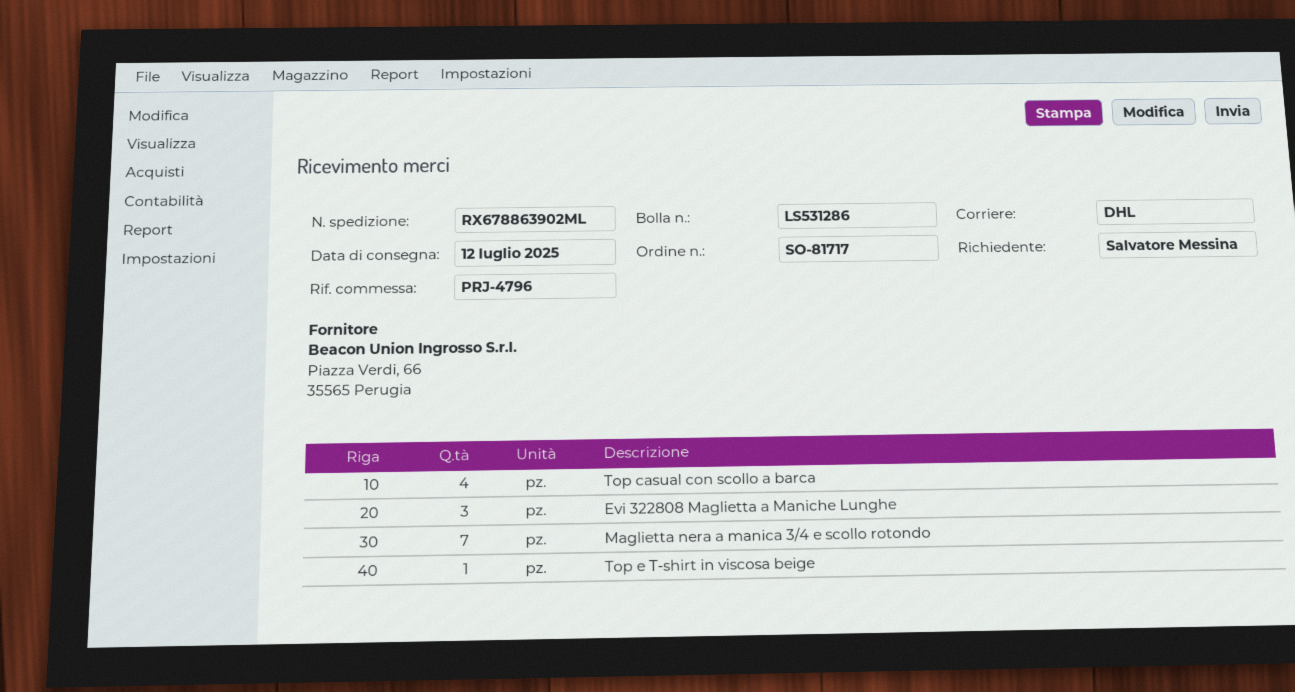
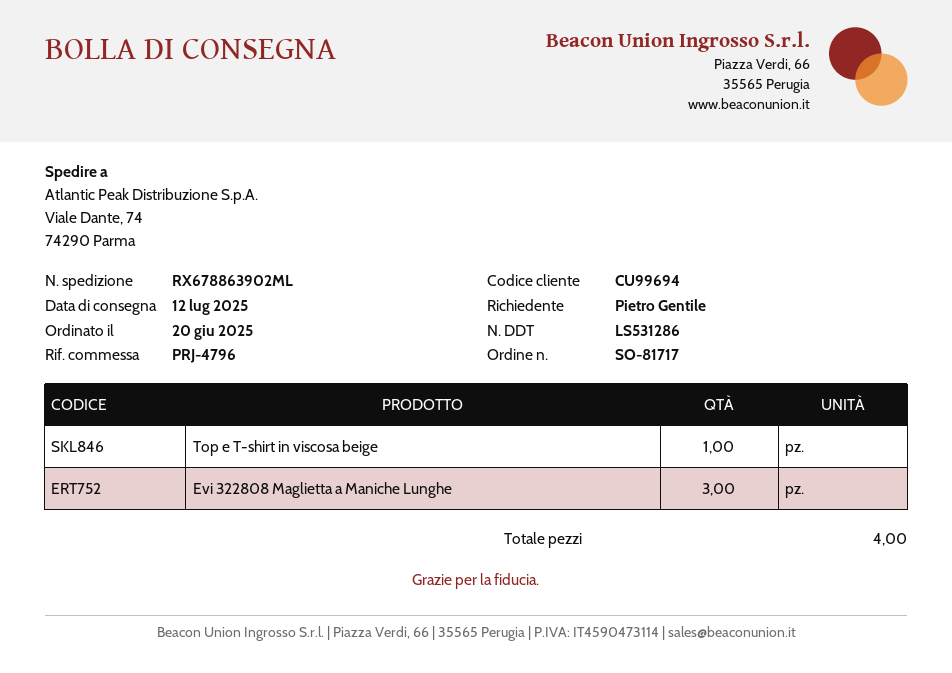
ordered by: Salvatore Messina -> Pietro Gentile
Top casual con scollo a barca: 4 -> none
Maglietta nera a manica 3/4 e scollo rotondo: 7 -> none

